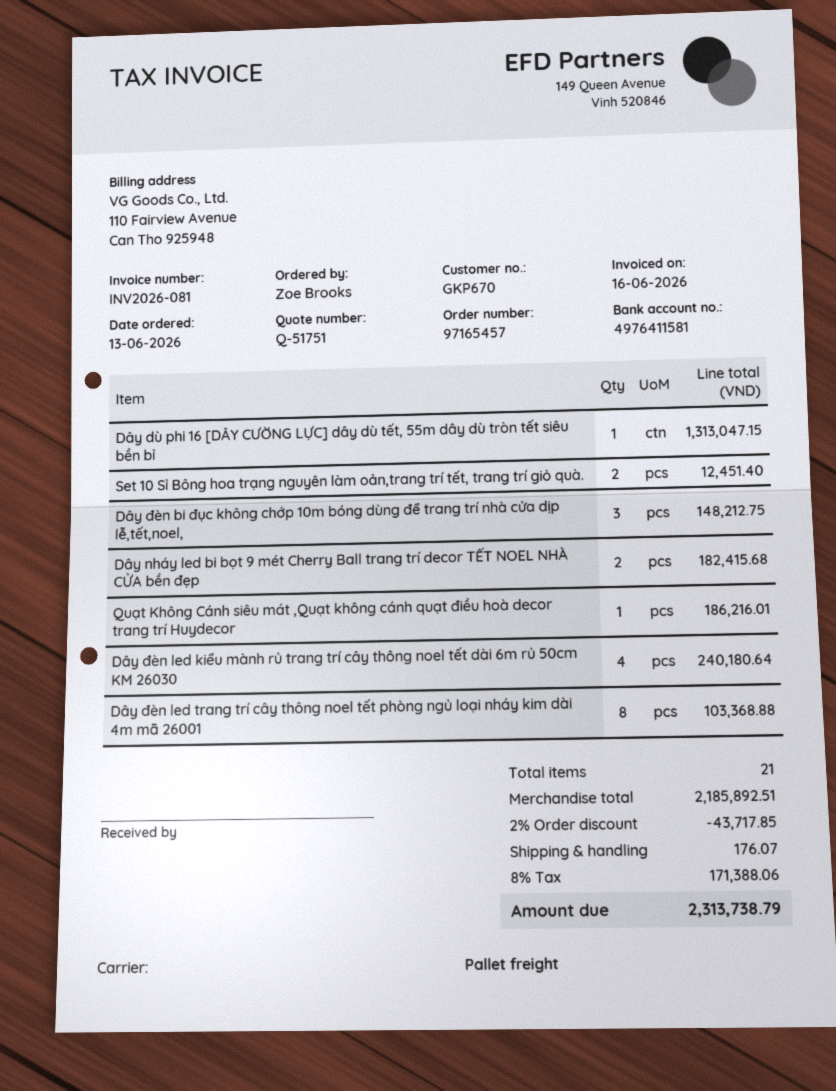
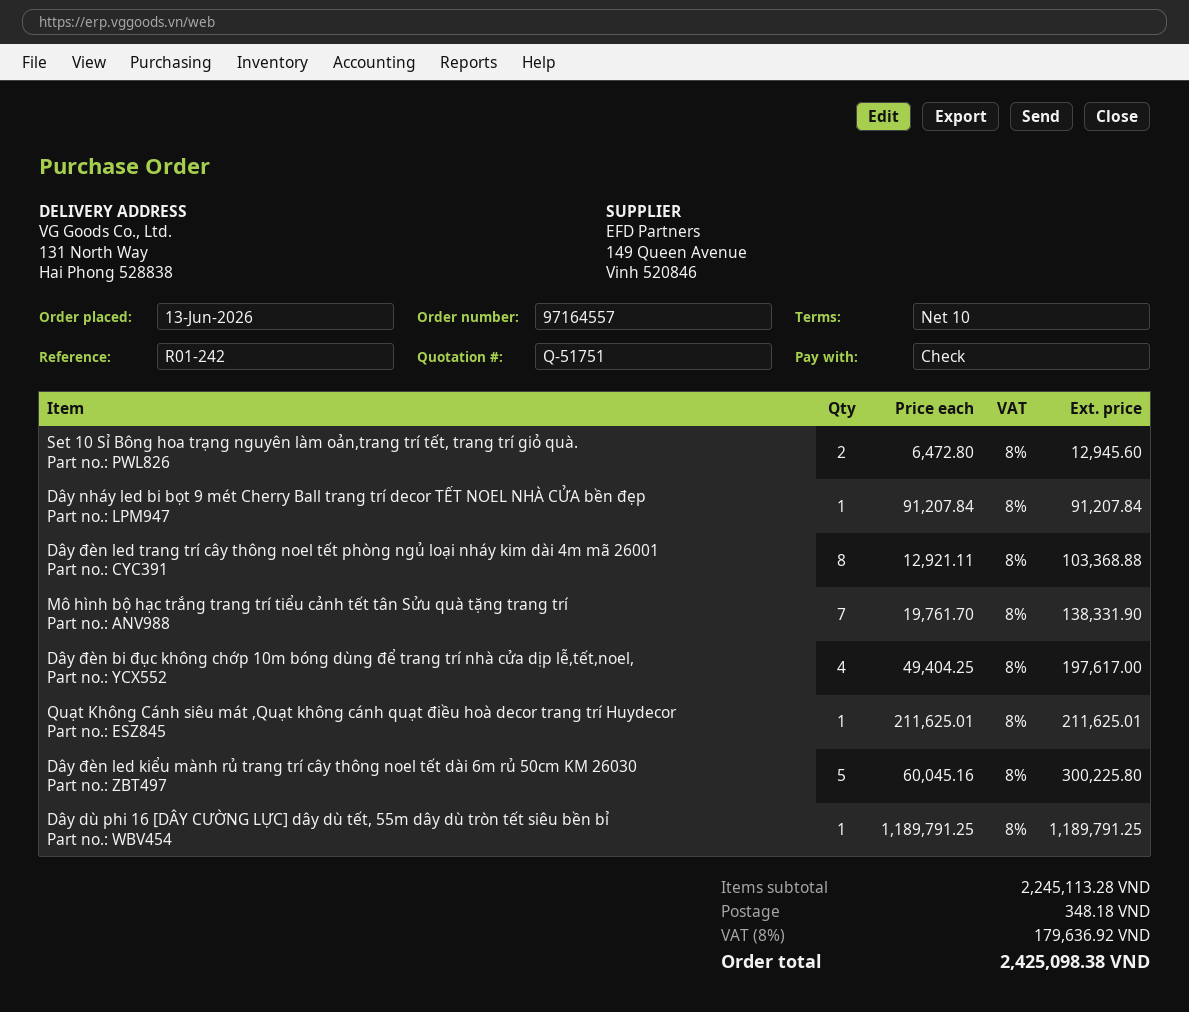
order number: 97165457 -> 97164557
Dây dù phi 16 [DÂY CƯỜNG LỰC] dây dù tết, 55m dây dù tròn tết siêu bền bỉ: 1 for 1313047.15 -> 1 for 1189791.25
Set 10 Sỉ Bông hoa trạng nguyên làm oản,trang trí tết, trang trí giỏ quà.: 2 for 12451.40 -> 2 for 12945.60
Dây đèn bi đục không chớp 10m bóng dùng để trang trí nhà cửa dịp lễ,tết,noel,: 3 for 148212.75 -> 4 for 197617.00
Dây nháy led bi bọt 9 mét Cherry Ball trang trí decor TẾT NOEL NHÀ CỬA bền đẹp: 2 for 182415.68 -> 1 for 91207.84
Quạt Không Cánh siêu mát ,Quạt không cánh quạt điều hoà decor trang trí Huydecor: 1 for 186216.01 -> 1 for 211625.01
Dây đèn led kiểu mành rủ trang trí cây thông noel tết dài 6m rủ 50cm KM 26030: 4 for 240180.64 -> 5 for 300225.80
Mô hình bộ hạc trắng trang trí tiểu cảnh tết tân Sửu quà tặng trang trí: none -> 7 for 138331.90
subtotal: 2185892.51 -> 2245113.28
discount: 2% = 43717.85 -> none
shipping: 176.07 -> 348.18
tax: 8% = 171388.06 -> 8% = 179636.92
total: 2313738.79 -> 2425098.38

